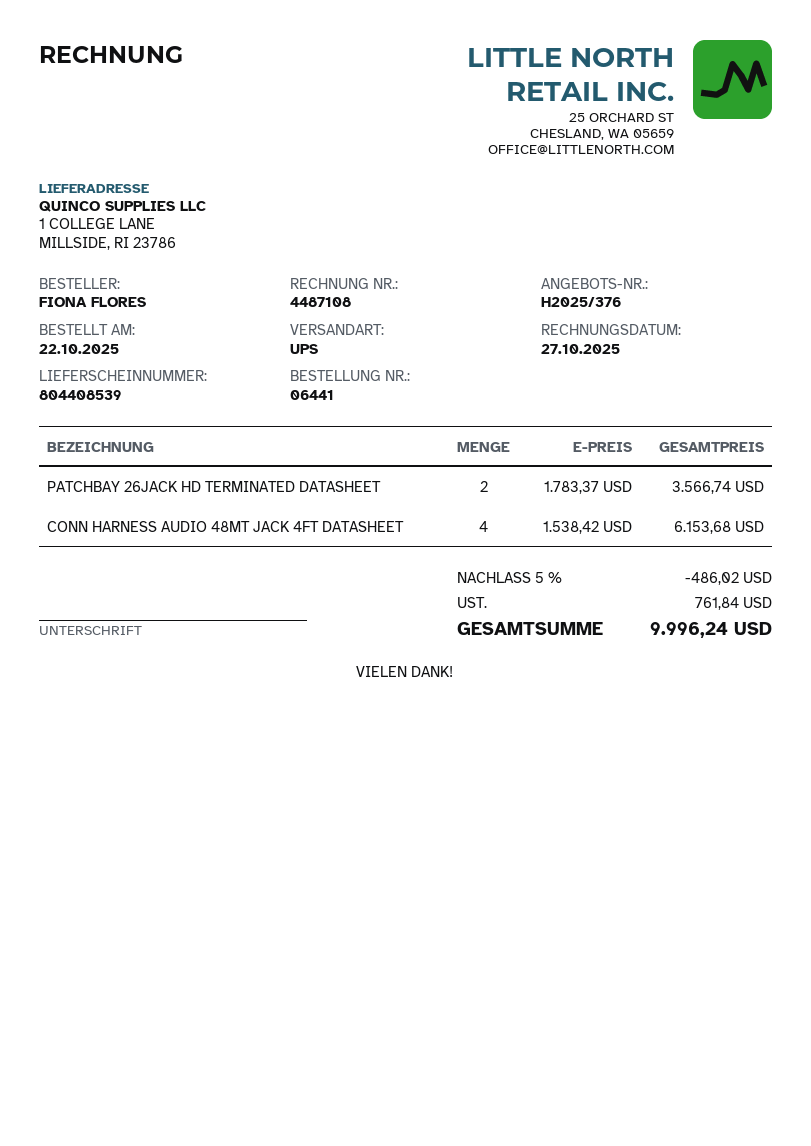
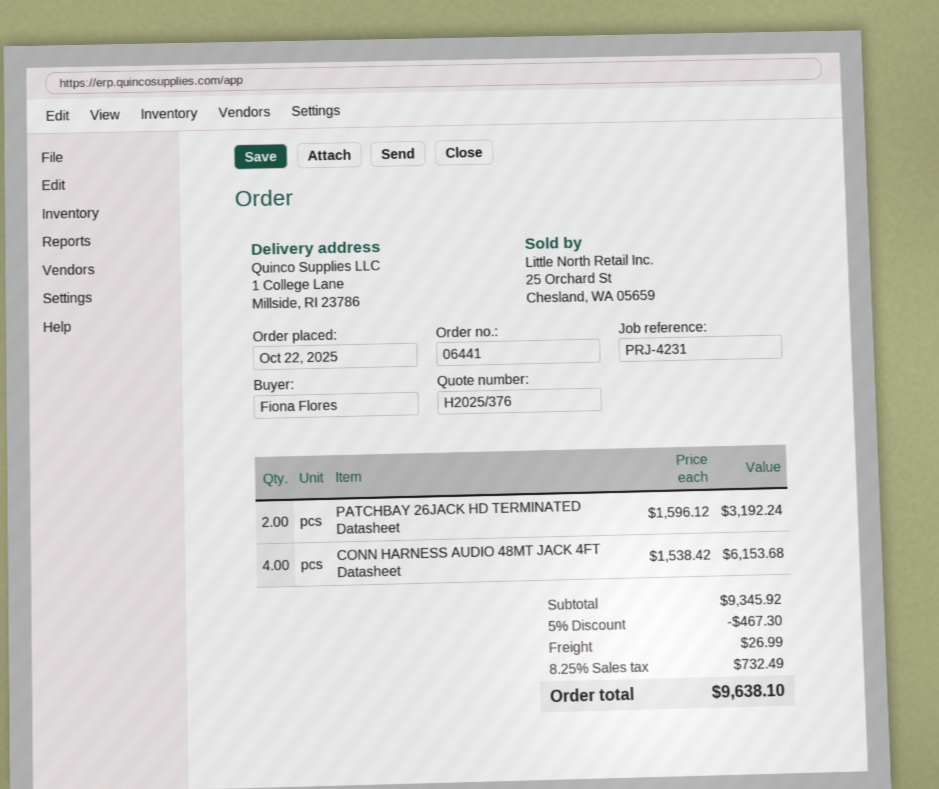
PATCHBAY 26JACK HD TERMINATED DATASHEET: 2 x 1783.37 = 3566.74 -> 2 x 1596.12 = 3192.24
discount: 5% = 486.02 -> 5% = 467.30
shipping: none -> 26.99
tax: 761.84 -> 732.49
total: 9996.24 -> 9638.10

